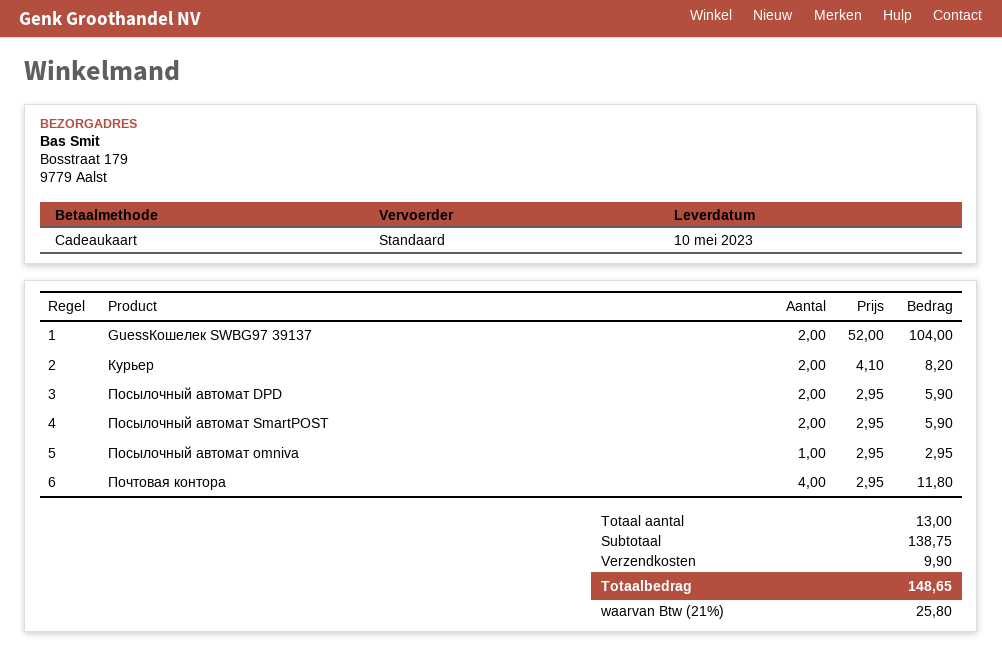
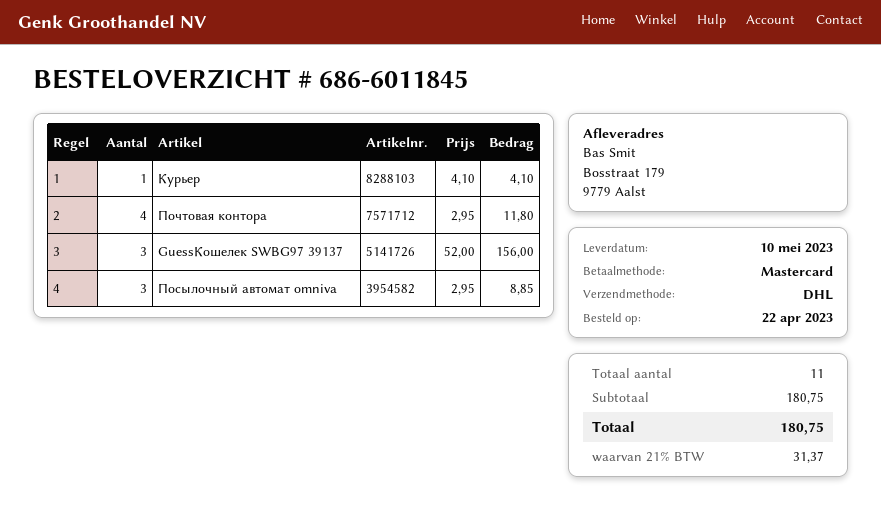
payment method: gift card -> Mastercard
shipping method: standard -> DHL
GuessКошелек SWBG97 39137: 2 x 52.00 = 104.00 -> 3 x 52.00 = 156.00
Курьер: 2 x 4.10 = 8.20 -> 1 x 4.10 = 4.10
Посылочный автомат DPD: 2 x 2.95 = 5.90 -> none
Посылочный автомат SmartPOST: 2 x 2.95 = 5.90 -> none
Посылочный автомат omniva: 1 x 2.95 = 2.95 -> 3 x 2.95 = 8.85
total quantity: 13 -> 11
subtotal: 138.75 -> 180.75
shipping: 9.90 -> none
tax: 21% = 25.80 -> 21% = 31.37
total: 148.65 -> 180.75

